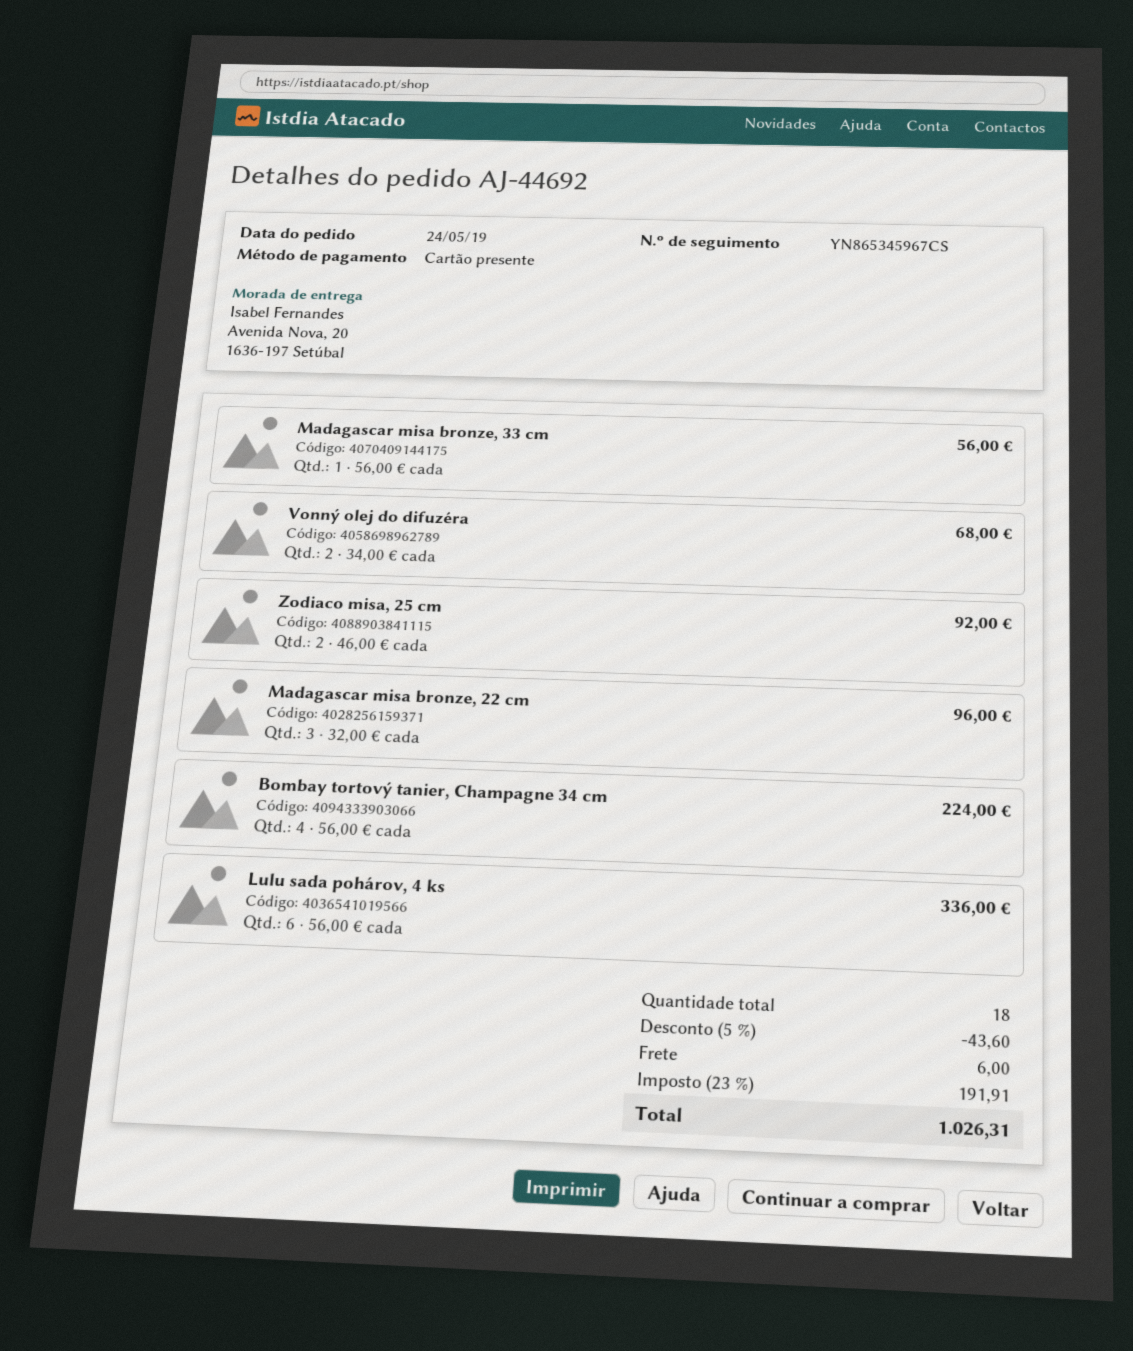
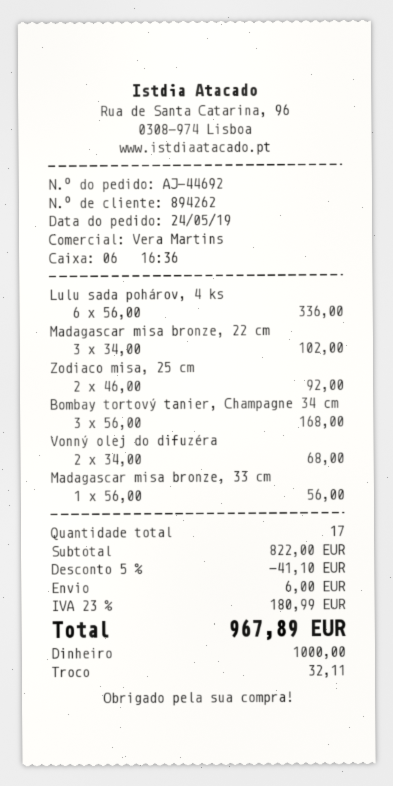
payment method: gift card -> cash
Madagascar misa bronze, 22 cm: 3 x 32.00 = 96.00 -> 3 x 34.00 = 102.00
Bombay tortový tanier, Champagne 34 cm: 4 x 56.00 = 224.00 -> 3 x 56.00 = 168.00
total quantity: 18 -> 17
discount: 5% = 43.60 -> 5% = 41.10
tax: 23% = 191.91 -> 23% = 180.99
total: 1026.31 -> 967.89

